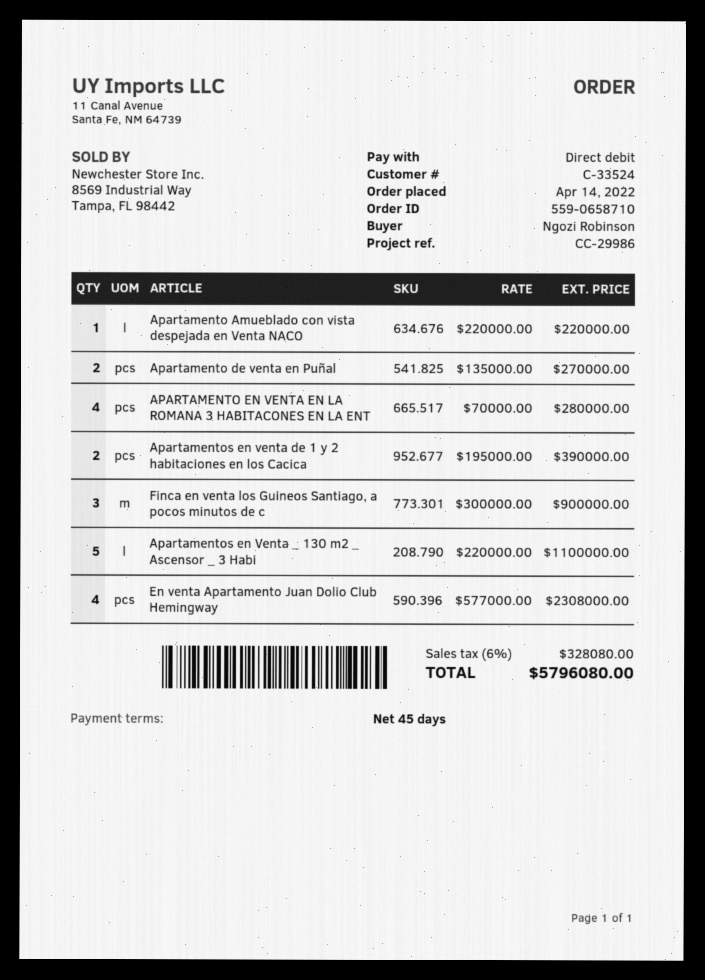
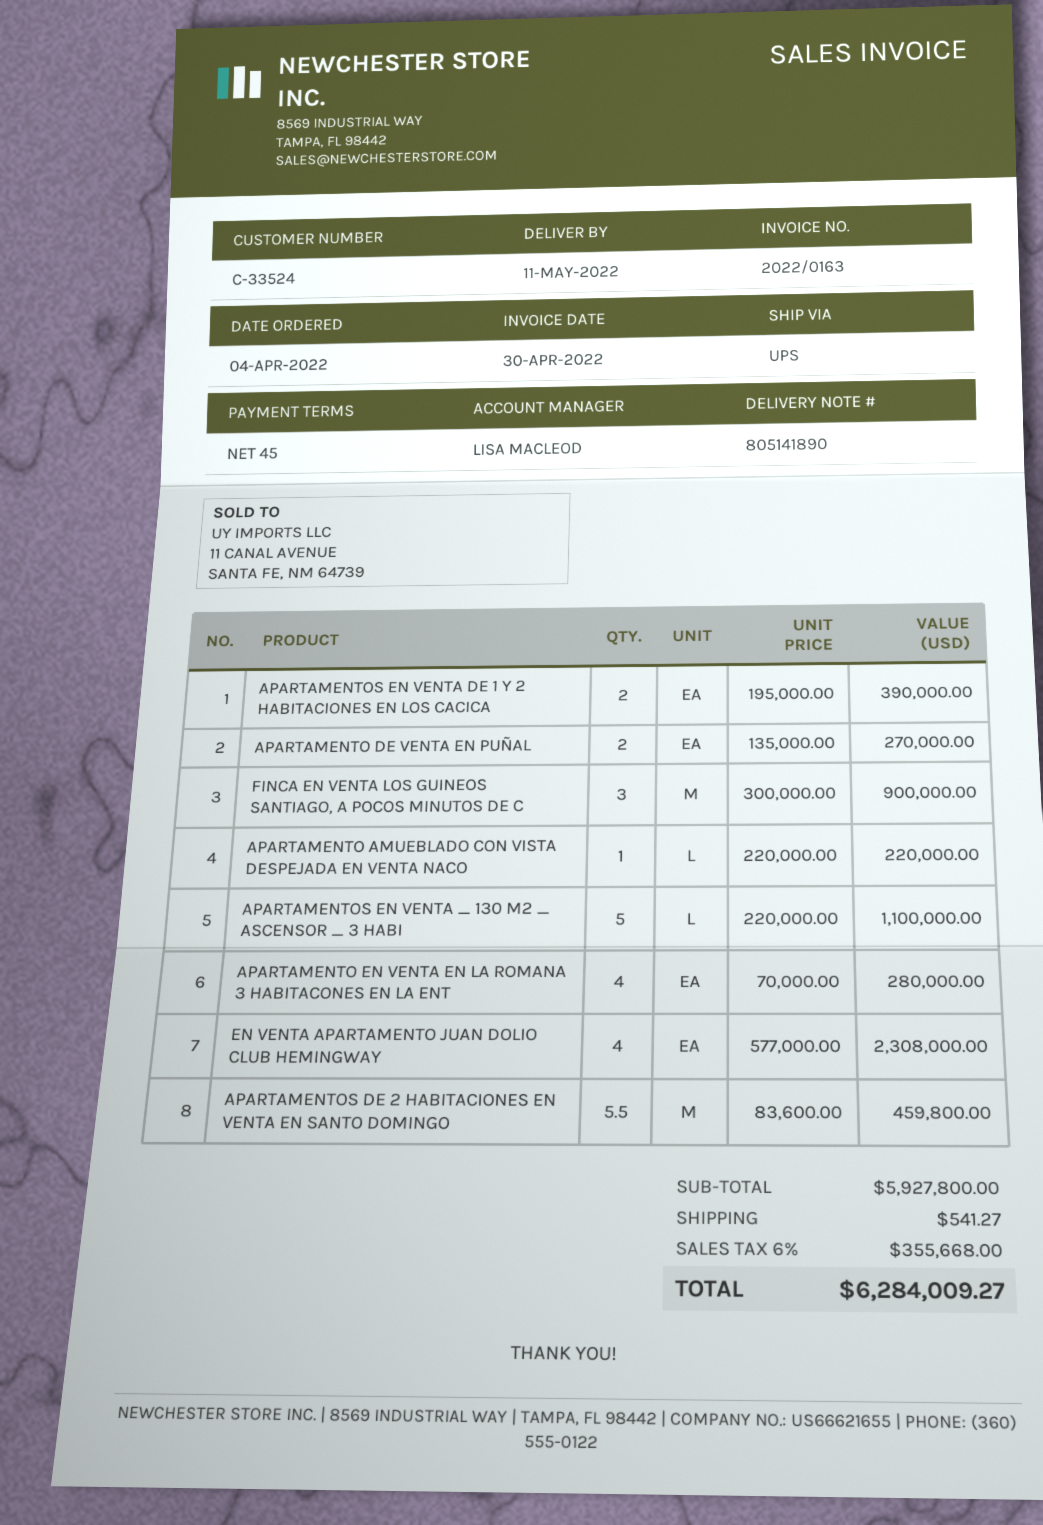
order date: 2022-04-14 -> 2022-04-04
APARTAMENTOS DE 2 HABITACIONES EN VENTA EN SANTO DOMINGO: none -> 5.5 x 83600.00 = 459800.00
shipping: none -> 541.27
tax: 6% = 328080.00 -> 6% = 355668.00
total: 5796080.00 -> 6284009.27

